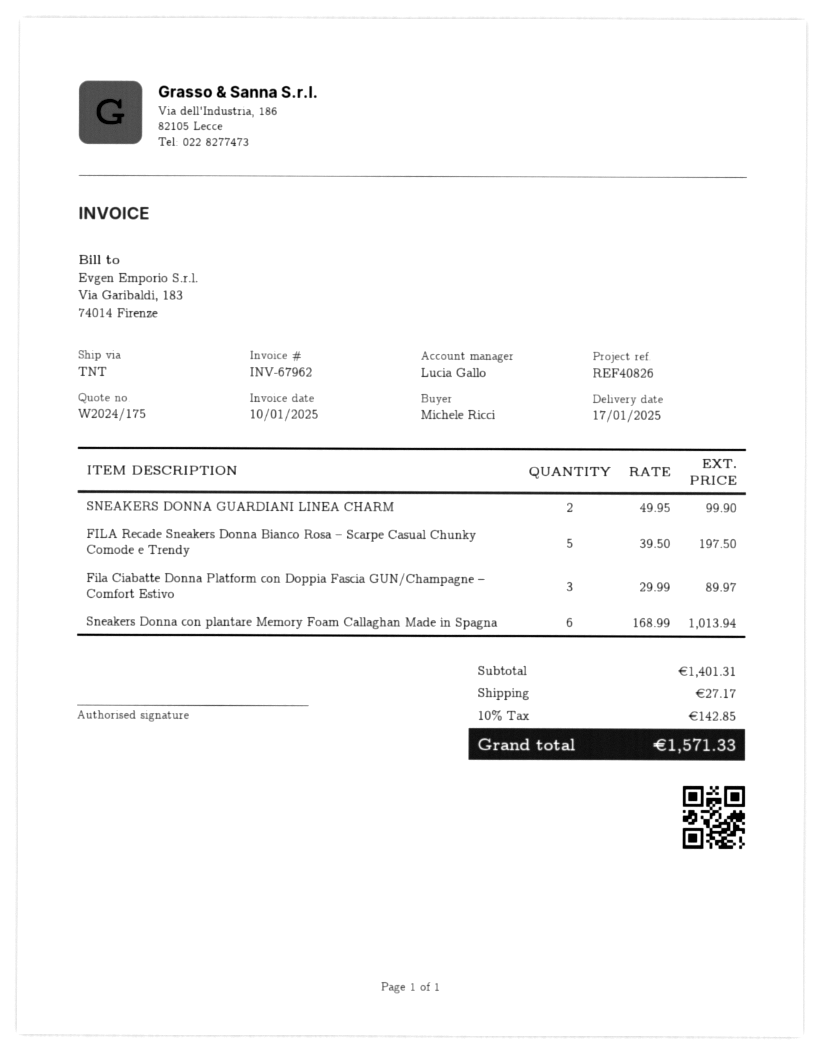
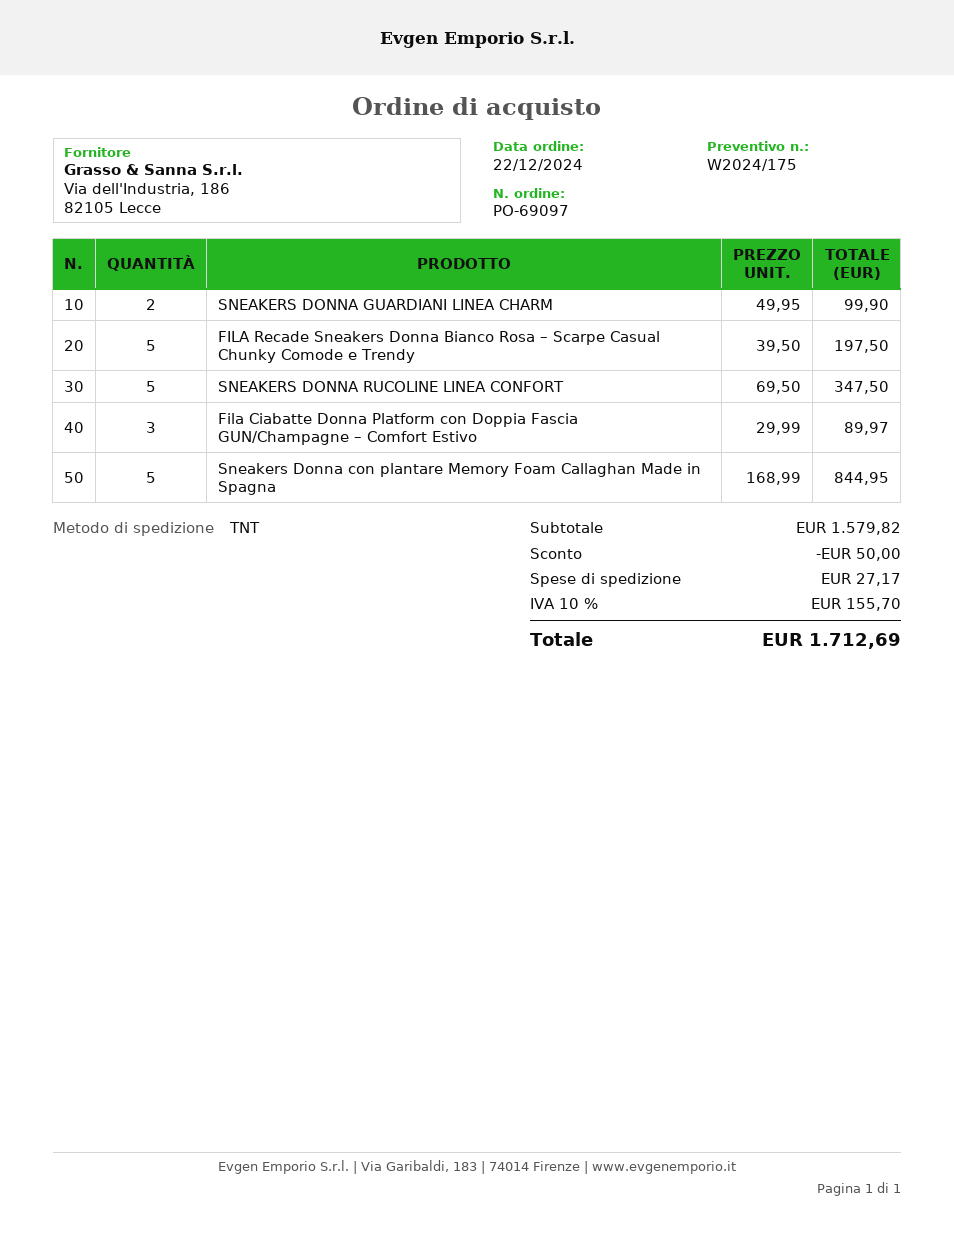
Sneakers Donna con plantare Memory Foam Callaghan Made in Spagna: 6 x 168.99 = 1013.94 -> 5 x 168.99 = 844.95
SNEAKERS DONNA RUCOLINE LINEA CONFORT: none -> 5 x 69.50 = 347.50
subtotal: 1401.31 -> 1579.82
discount: none -> 50.00
tax: 10% = 142.85 -> 10% = 155.70
total: 1571.33 -> 1712.69

